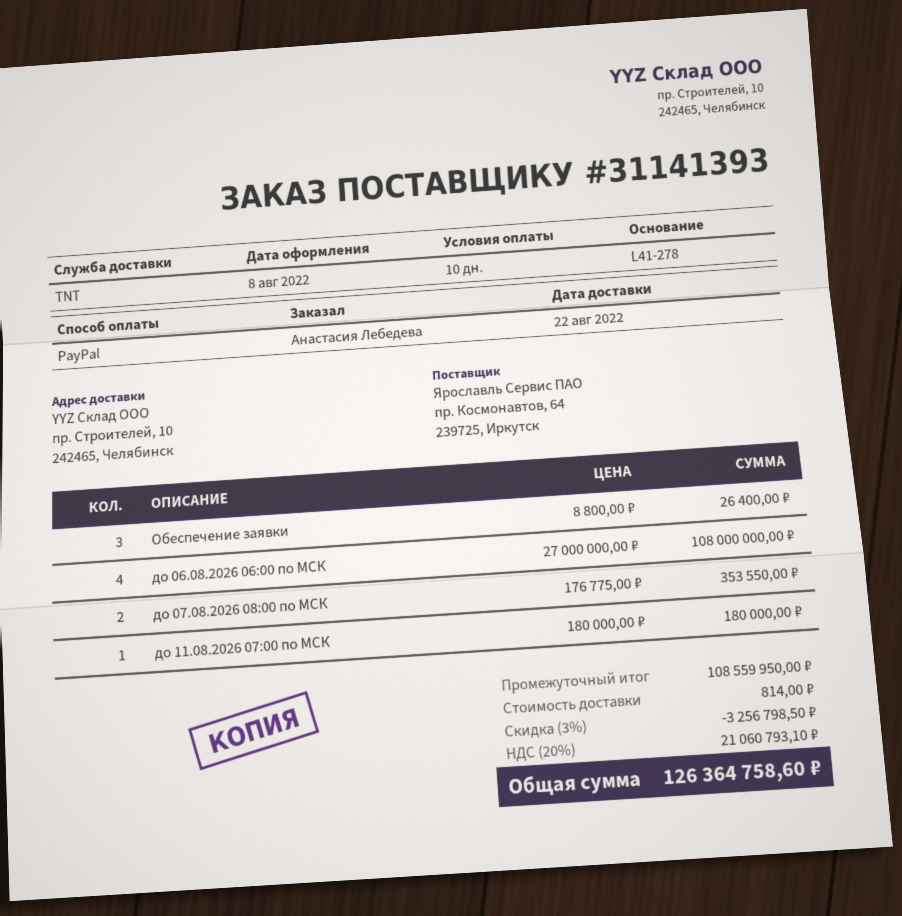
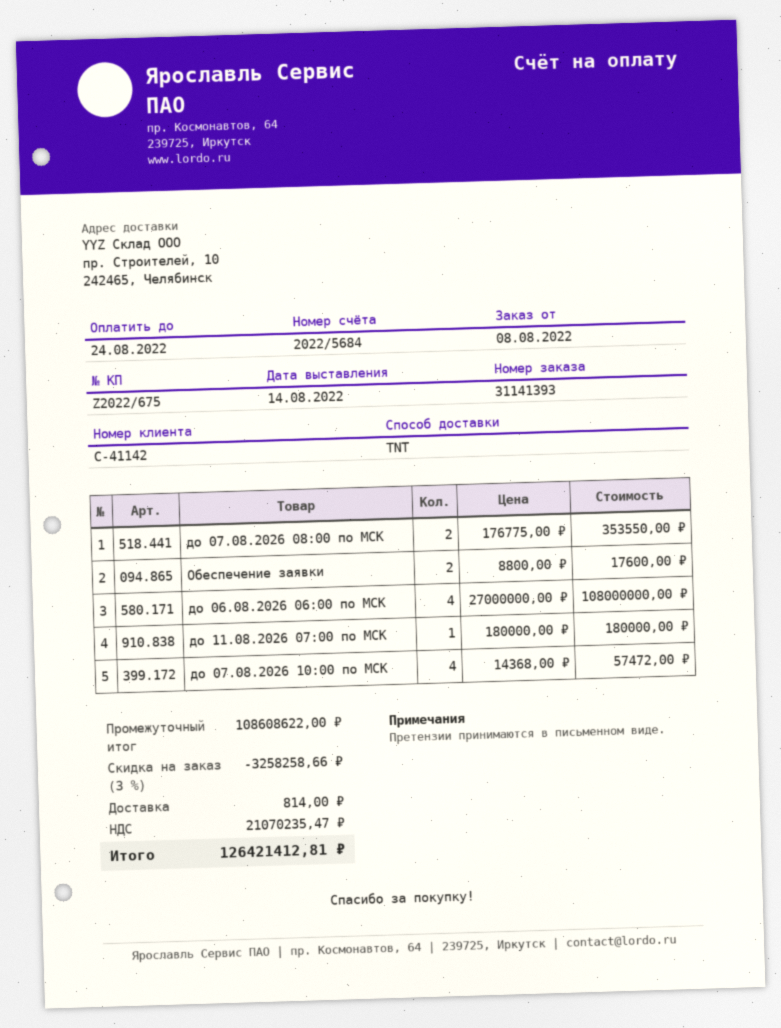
Обеспечение заявки: 3 x 8800.00 = 26400.00 -> 2 x 8800.00 = 17600.00
до 07.08.2026 10:00 по МСК: none -> 4 x 14368.00 = 57472.00
subtotal: 108559950.00 -> 108608622.00
discount: 3% = 3256798.50 -> 3% = 3258258.66
tax: 21060793.10 -> 21070235.47
total: 126364758.60 -> 126421412.81

